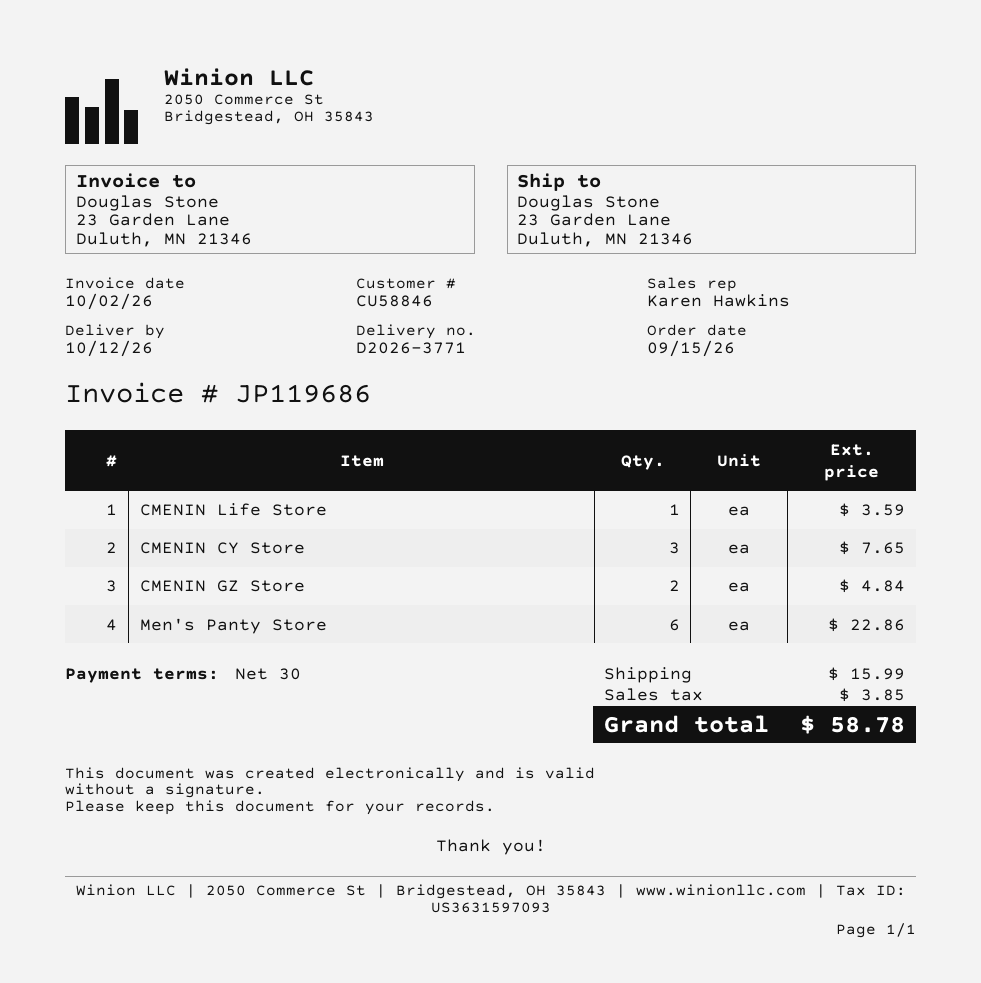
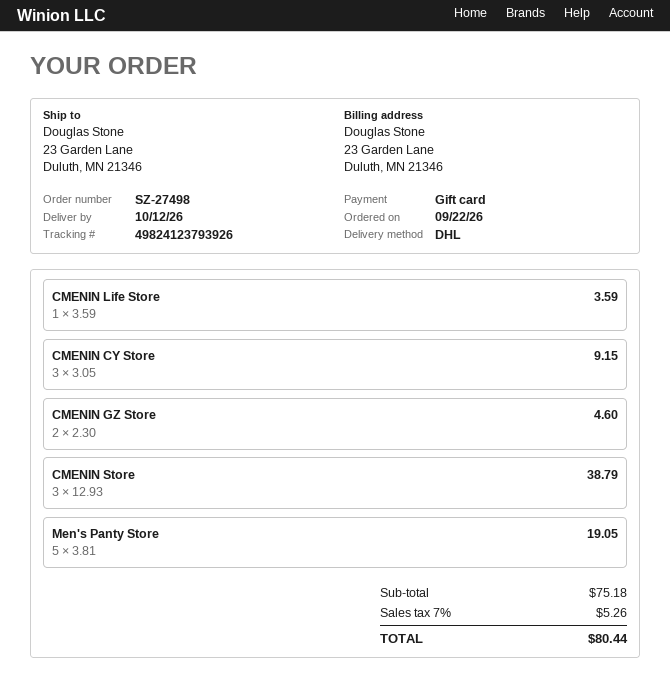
order date: 2026-09-15 -> 2026-09-22
CMENIN CY Store: 3 for 7.65 -> 3 for 9.15
CMENIN GZ Store: 2 for 4.84 -> 2 for 4.60
Men's Panty Store: 6 for 22.86 -> 5 for 19.05
CMENIN Store: none -> 3 for 38.79
shipping: 15.99 -> none
tax: 3.85 -> 5.26
total: 58.78 -> 80.44

